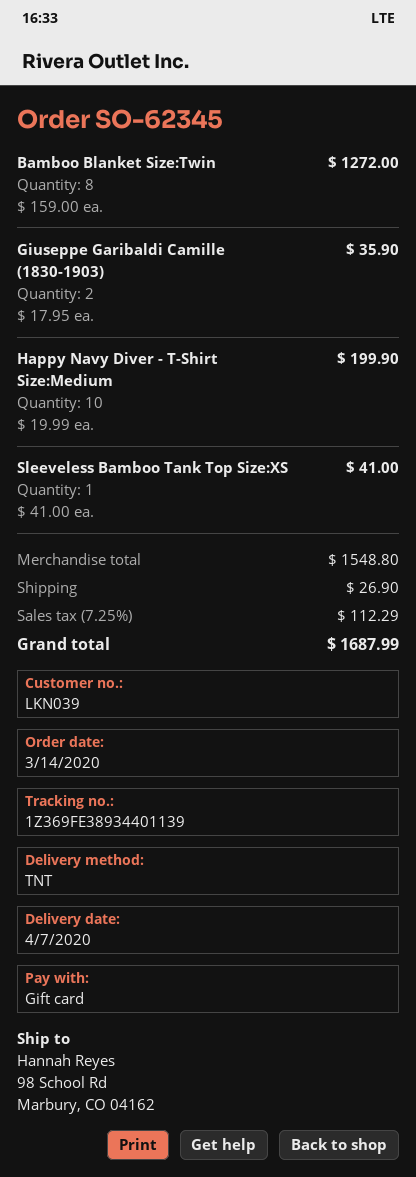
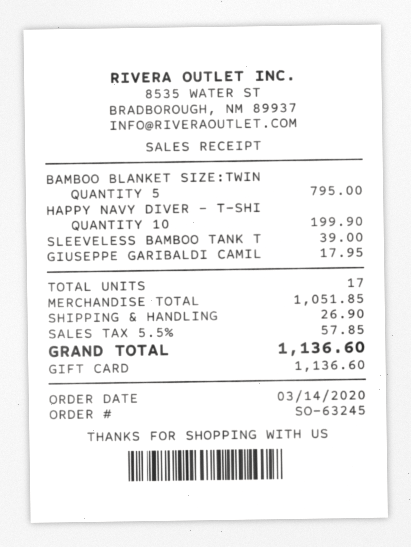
order number: SO-62345 -> SO-63245
Bamboo Blanket Size:Twin: 8 for 1272.00 -> 5 for 795.00
Giuseppe Garibaldi Camille (1830-1903): 2 for 35.90 -> 1 for 17.95
Sleeveless Bamboo Tank Top Size:XS: 1 for 41.00 -> 1 for 39.00
subtotal: 1548.80 -> 1051.85
tax: 7.25% = 112.29 -> 5.5% = 57.85
total: 1687.99 -> 1136.60

